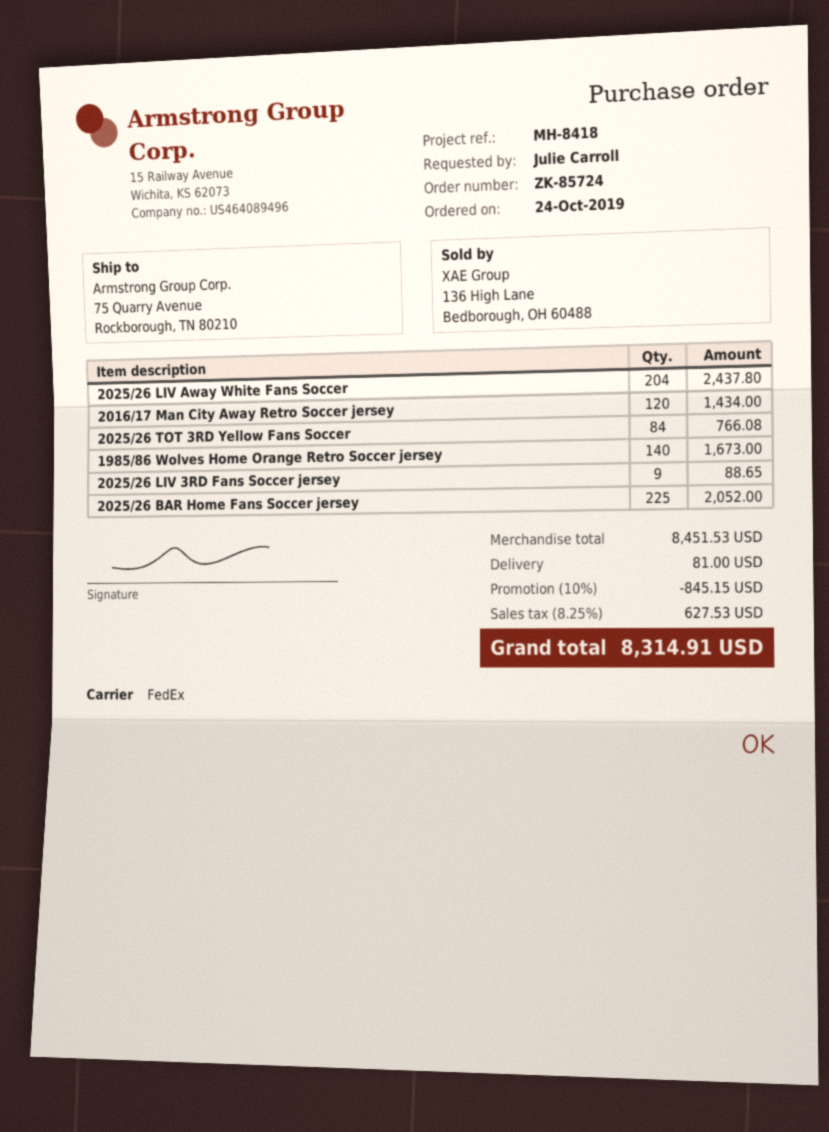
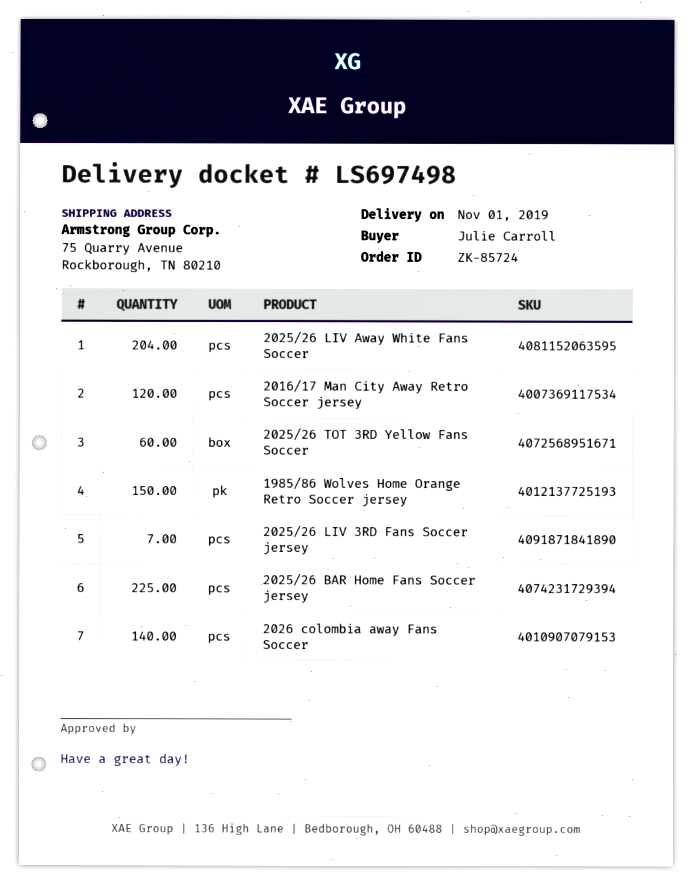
2025/26 TOT 3RD Yellow Fans Soccer: 84 -> 60
1985/86 Wolves Home Orange Retro Soccer jersey: 140 -> 150
2025/26 LIV 3RD Fans Soccer jersey: 9 -> 7
2026 colombia away Fans Soccer: none -> 140

